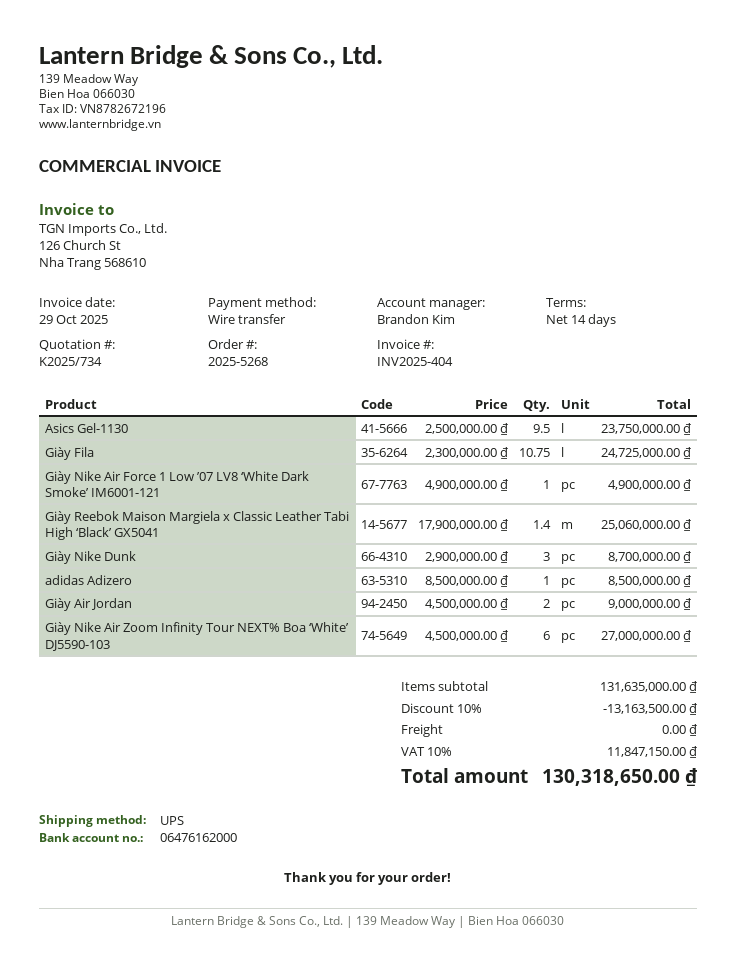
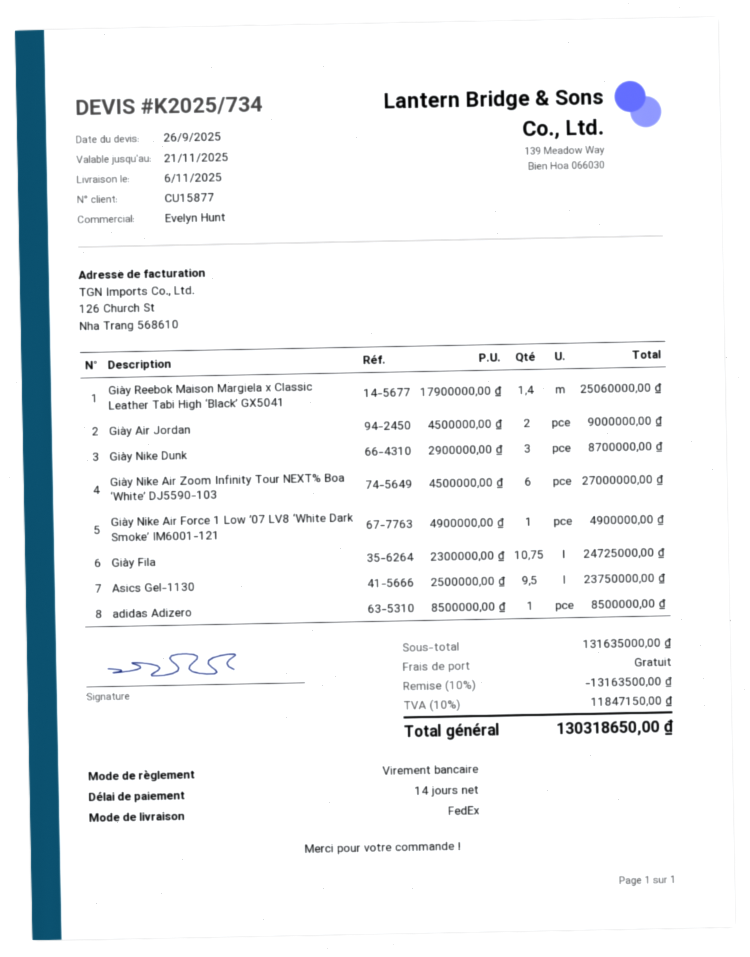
sales rep: Brandon Kim -> Evelyn Hunt
shipping method: UPS -> FedEx

